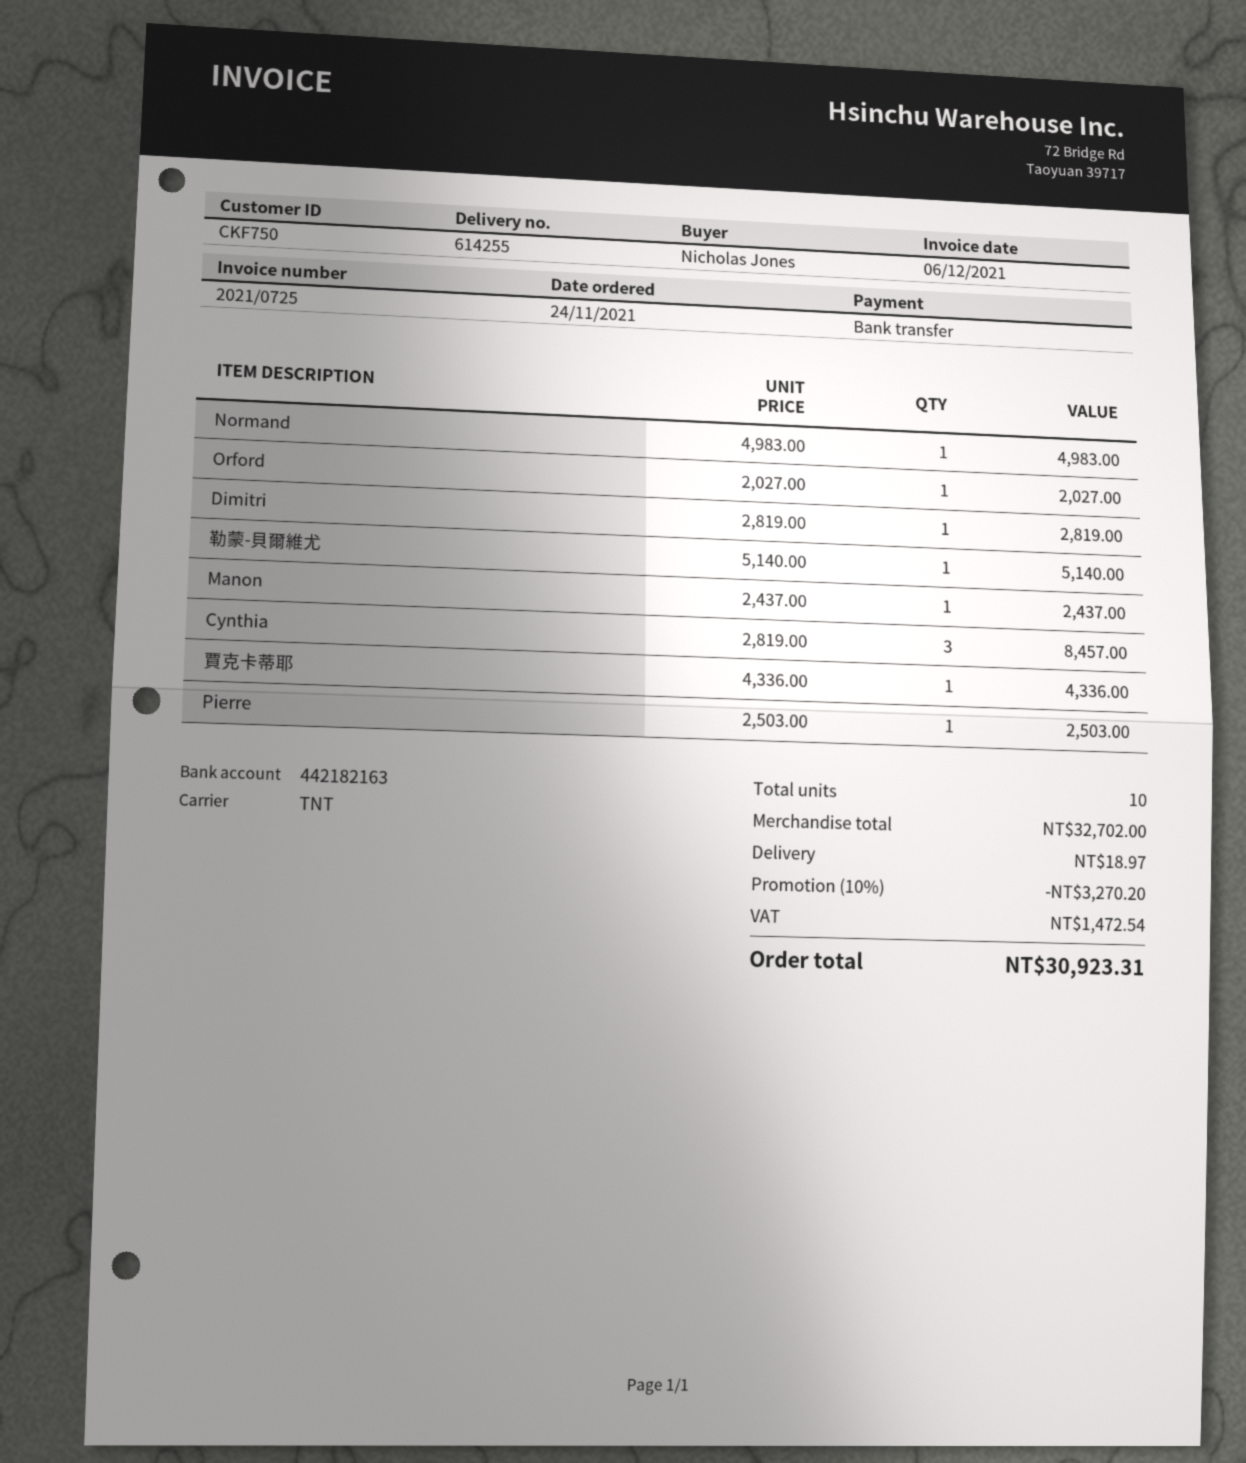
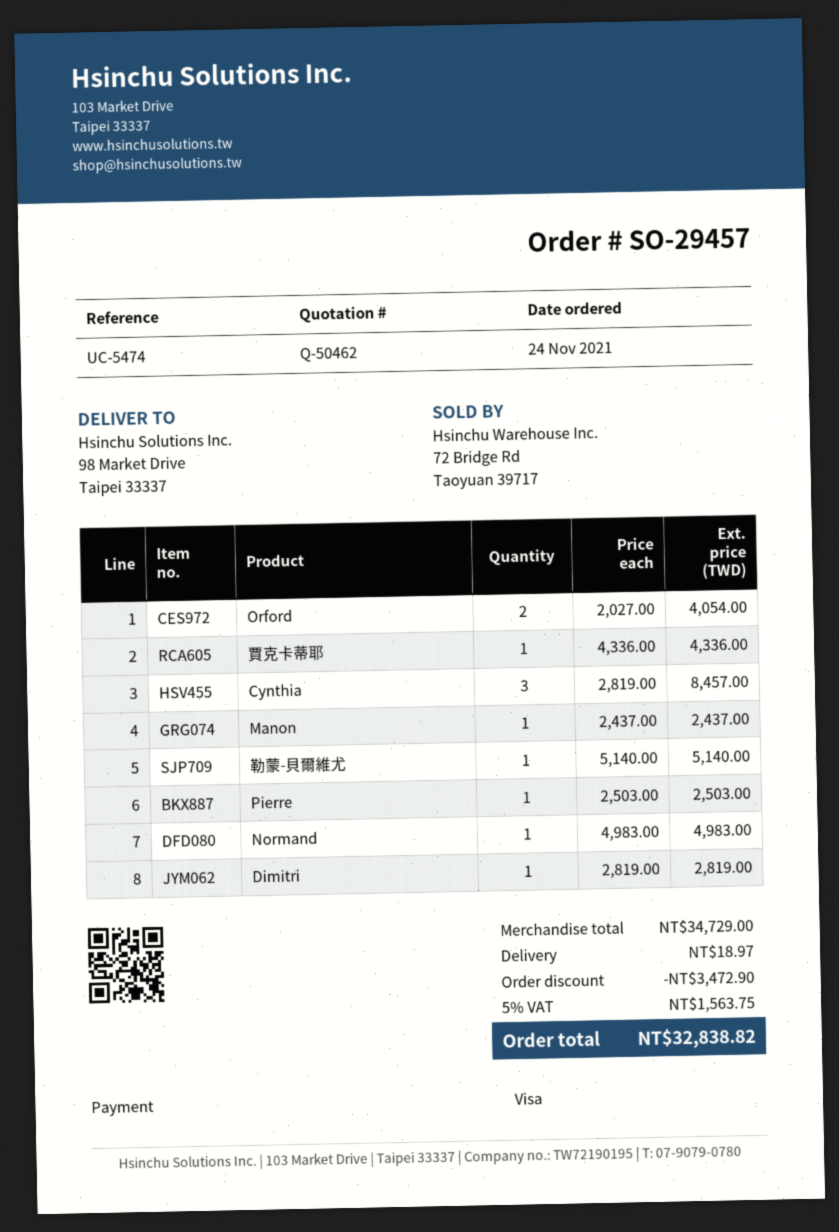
payment method: bank transfer -> Visa
Orford: 1 x 2027.00 = 2027.00 -> 2 x 2027.00 = 4054.00
subtotal: 32702.00 -> 34729.00
discount: 3270.20 -> 3472.90
tax: 1472.54 -> 1563.75
total: 30923.31 -> 32838.82

